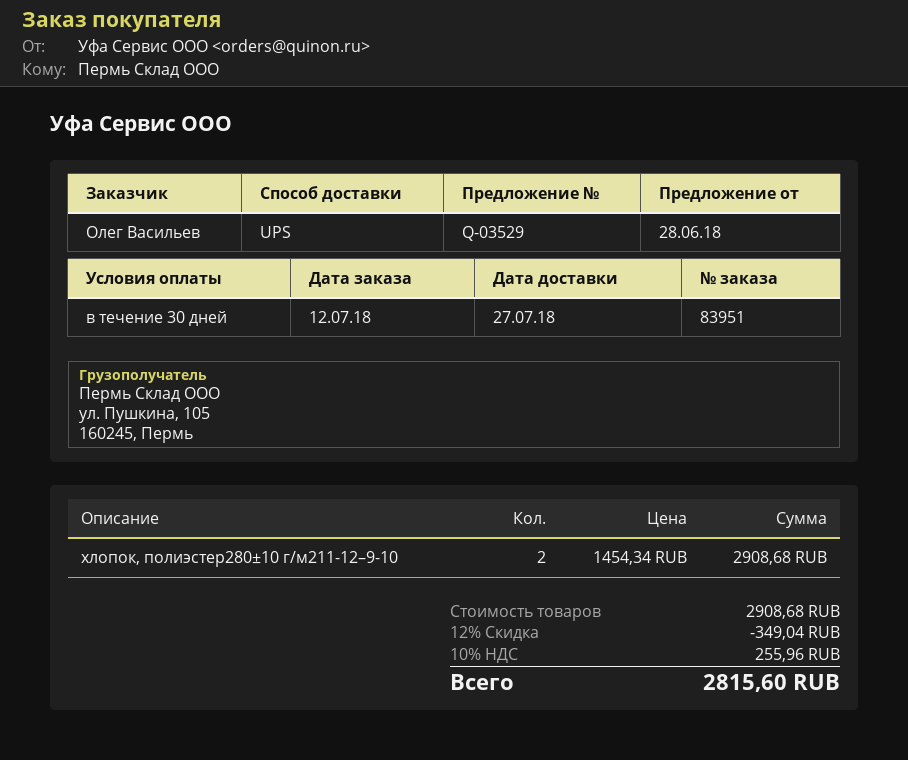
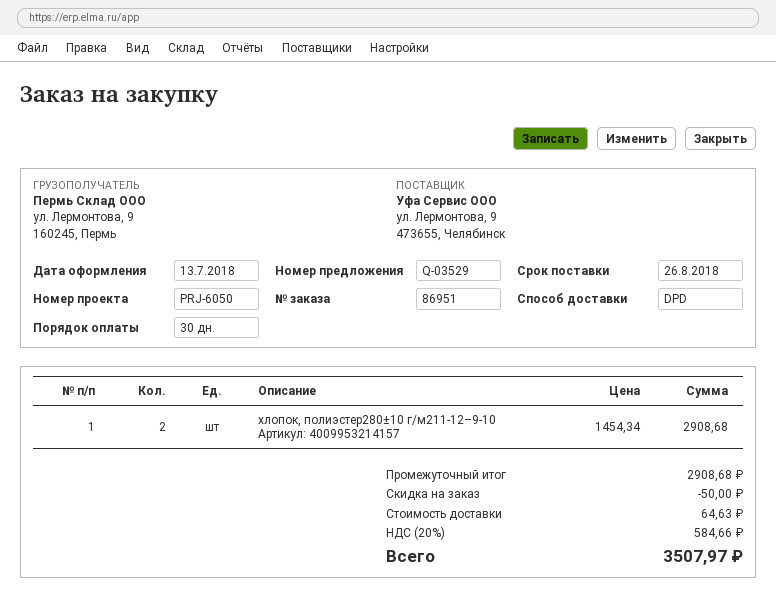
order number: 83951 -> 86951
order date: 2018-07-12 -> 2018-07-13
delivery date: 2018-07-27 -> 2018-08-26
shipping method: UPS -> DPD
ship to: ул. Пушкина, 105, 160245, Пермь -> ул. Лермонтова, 9, 160245, Пермь
discount: 349.04 -> 50.00
shipping: none -> 64.63
tax: 10% = 255.96 -> 20% = 584.66
total: 2815.60 -> 3507.97

